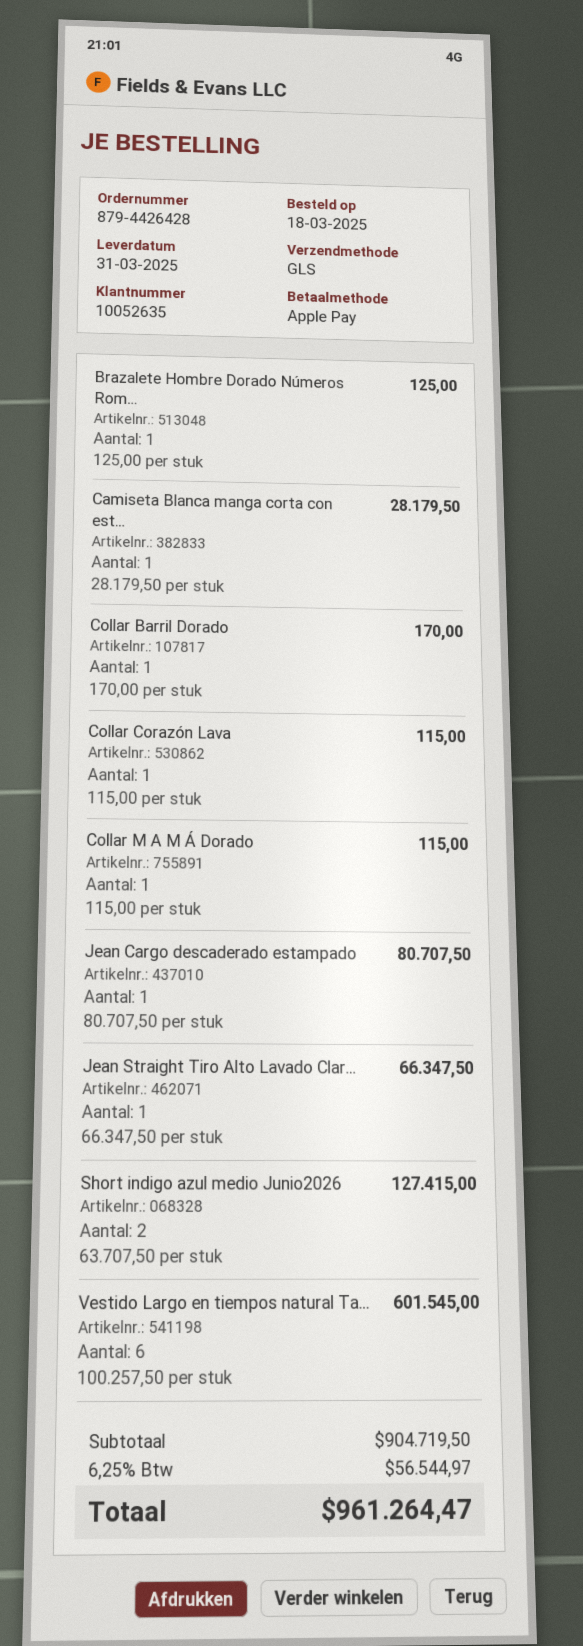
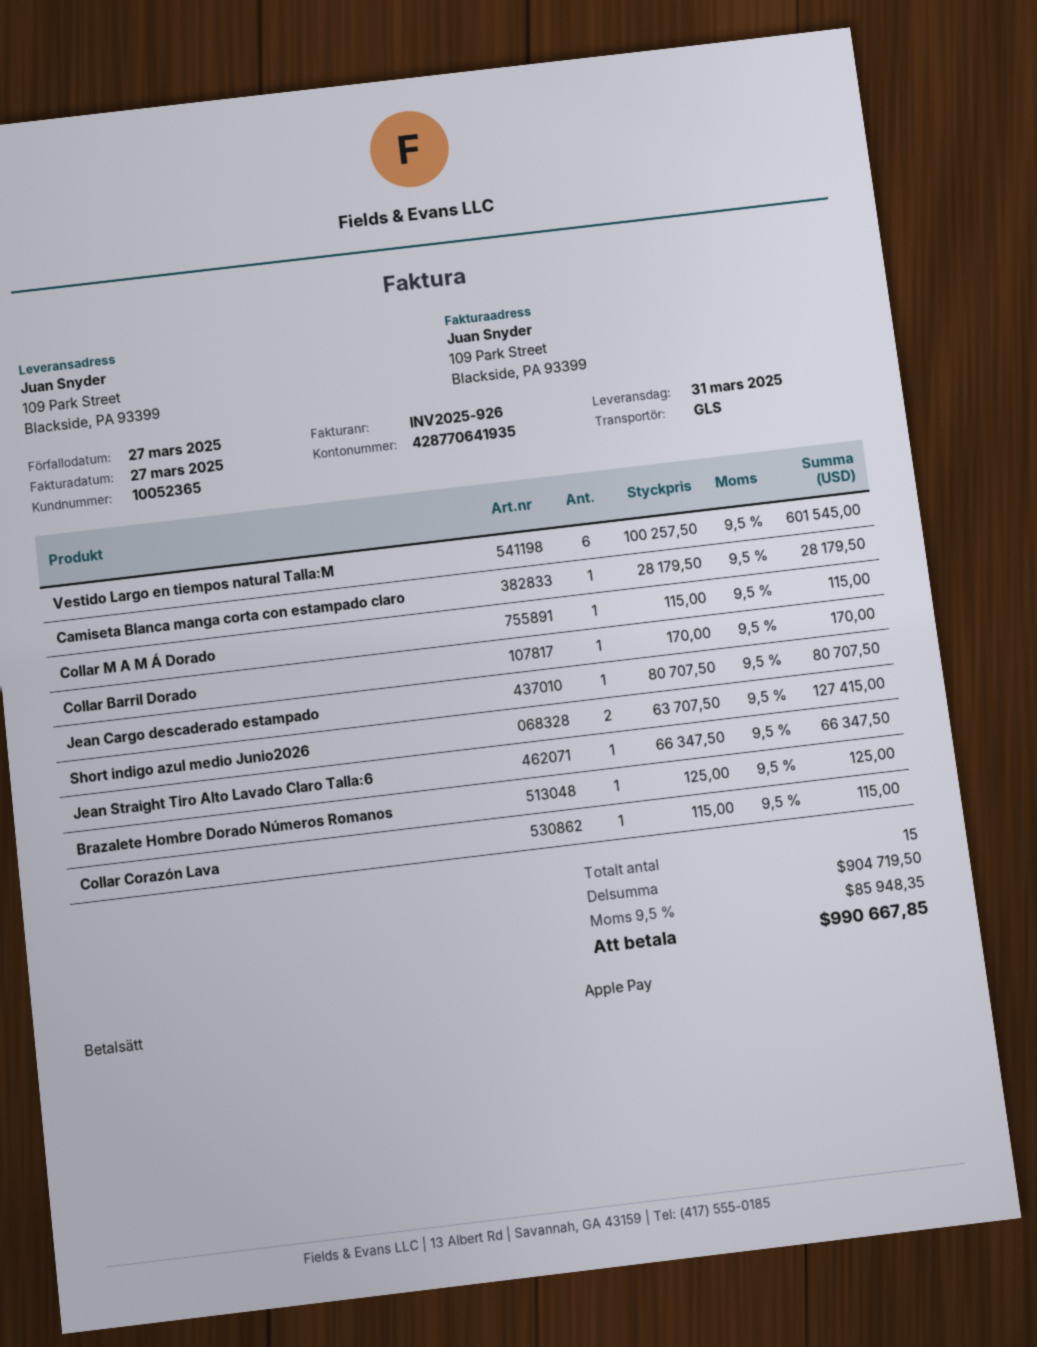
customer number: 10052635 -> 10052365
tax: 6.25% = 56544.97 -> 9.5% = 85948.35
total: 961264.47 -> 990667.85

